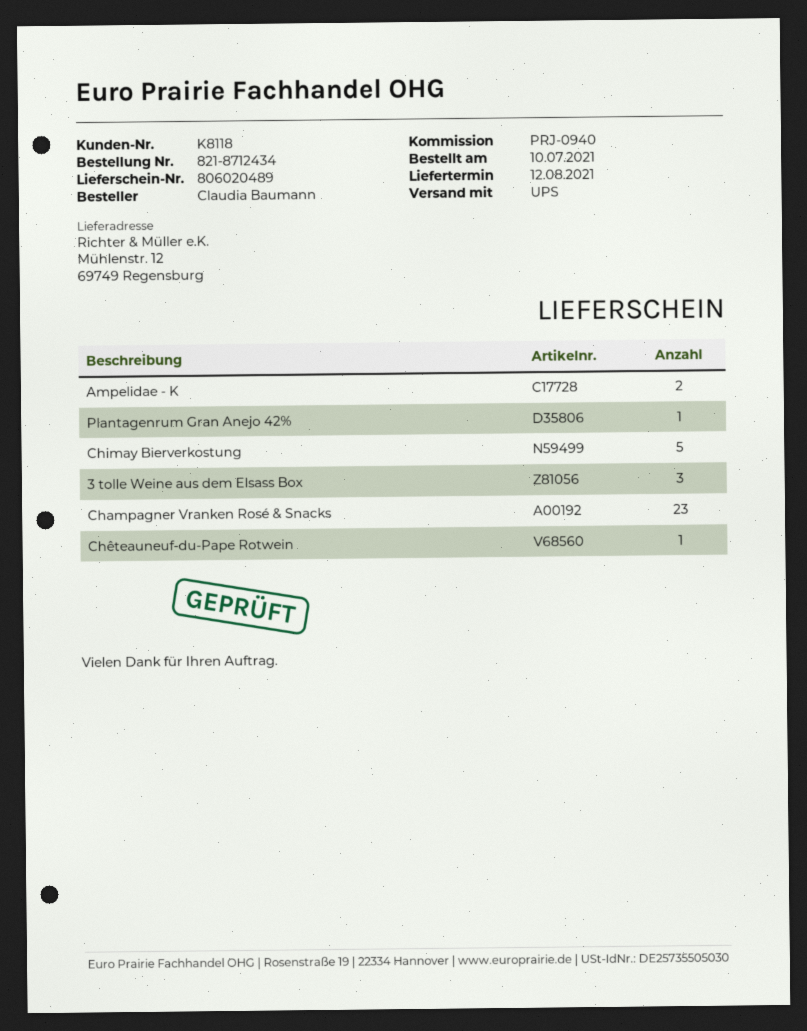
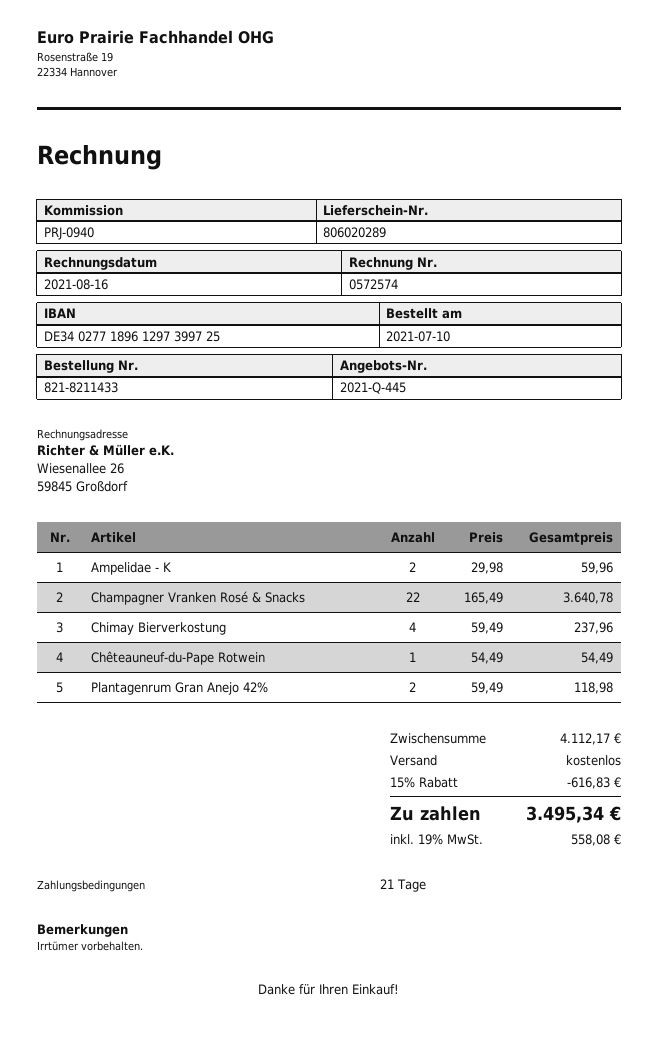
order number: 821-8712434 -> 821-8211433
delivery note number: 806020489 -> 806020289
Plantagenrum Gran Anejo 42%: 1 -> 2
Chimay Bierverkostung: 5 -> 4
3 tolle Weine aus dem Elsass Box: 3 -> none
Champagner Vranken Rosé & Snacks: 23 -> 22

